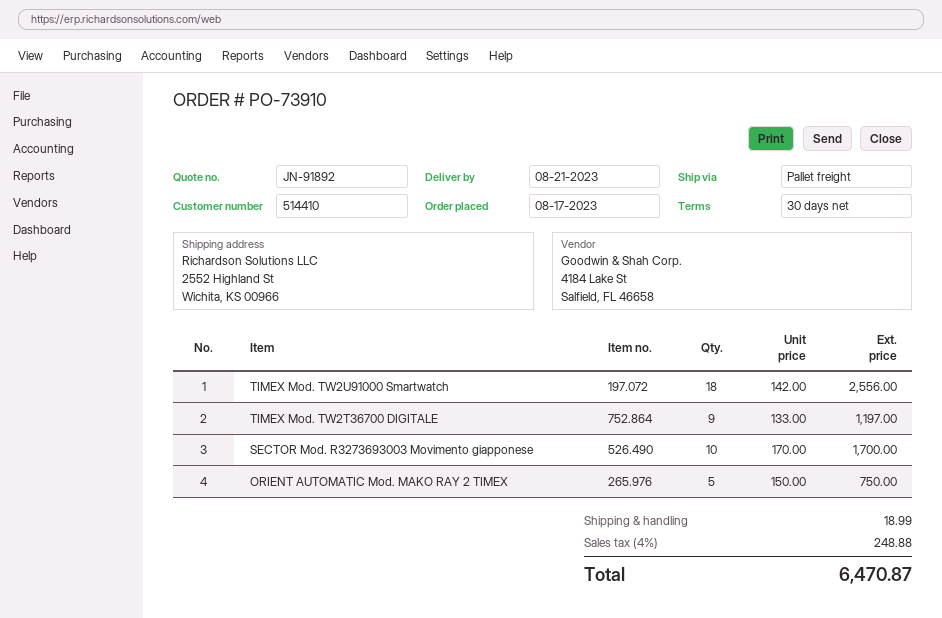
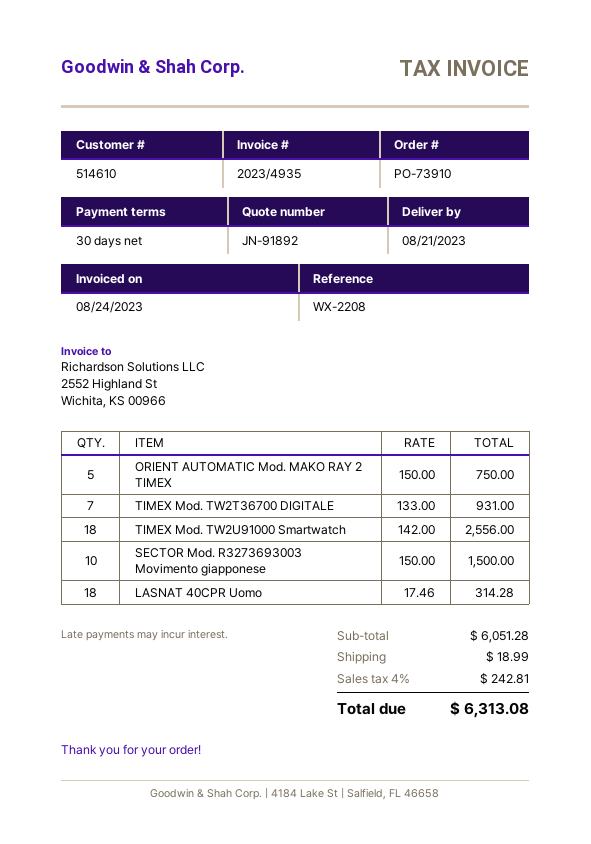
customer number: 514410 -> 514610
TIMEX Mod. TW2T36700 DIGITALE: 9 x 133.00 = 1197.00 -> 7 x 133.00 = 931.00
SECTOR Mod. R3273693003 Movimento giapponese: 10 x 170.00 = 1700.00 -> 10 x 150.00 = 1500.00
LASNAT 40CPR Uomo: none -> 18 x 17.46 = 314.28
tax: 4% = 248.88 -> 4% = 242.81
total: 6470.87 -> 6313.08

